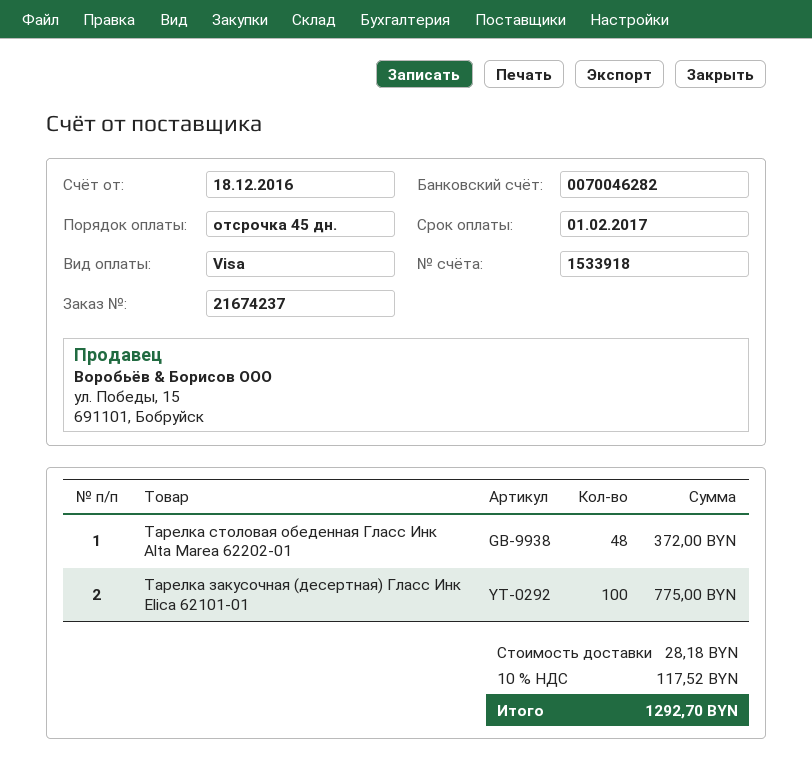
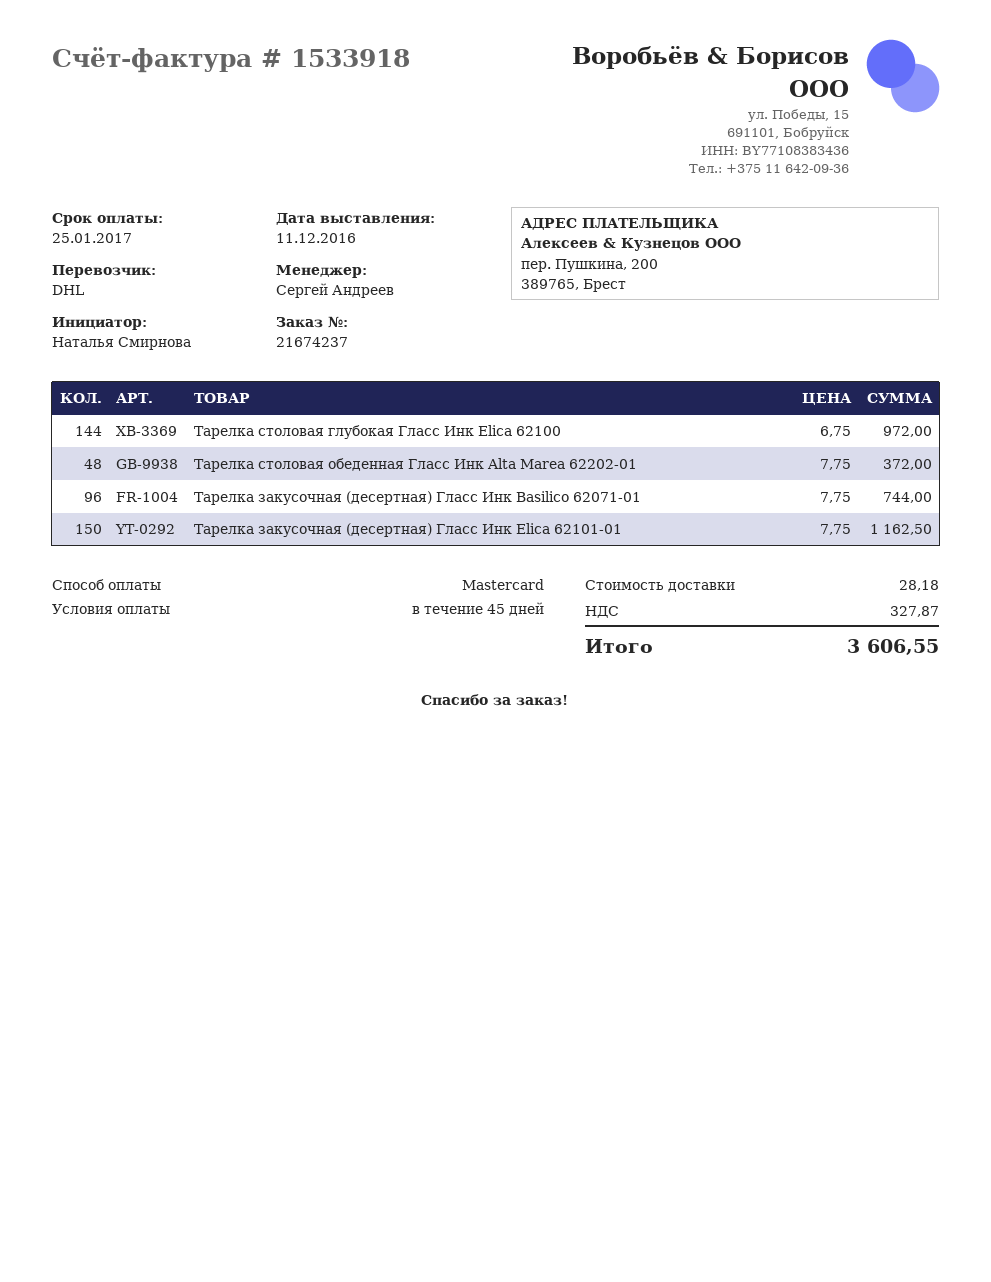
invoice date: 2016-12-18 -> 2016-12-11
due date: 2017-02-01 -> 2017-01-25
payment method: Visa -> Mastercard
Тарелка закусочная (десертная) Гласс Инк Elica 62101-01: 100 for 775.00 -> 150 for 1162.50
Тарелка столовая глубокая Гласс Инк Elica 62100: none -> 144 for 972.00
Тарелка закусочная (десертная) Гласс Инк Basilico 62071-01: none -> 96 for 744.00
tax: 117.52 -> 327.87
total: 1292.70 -> 3606.55

